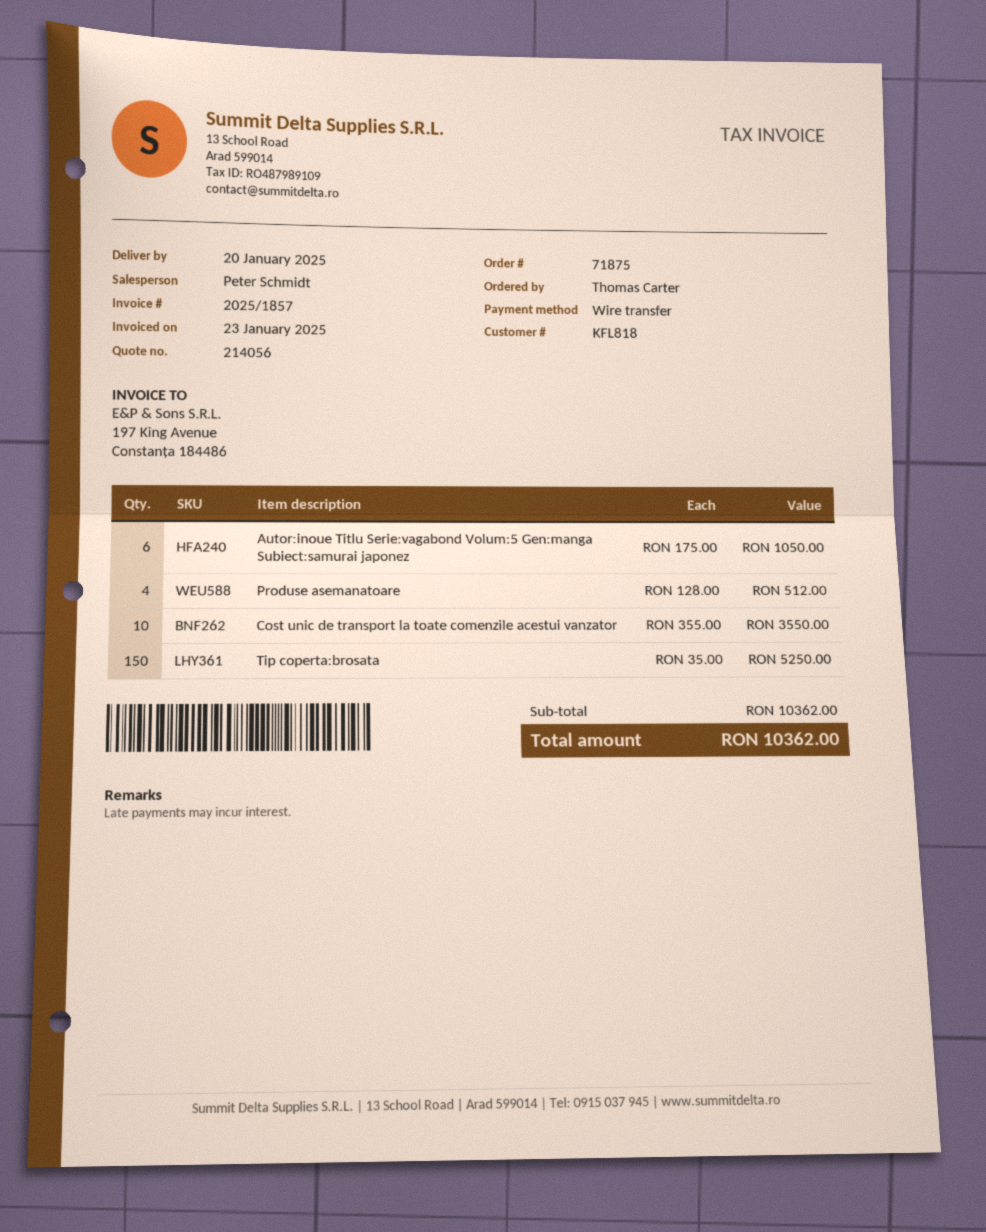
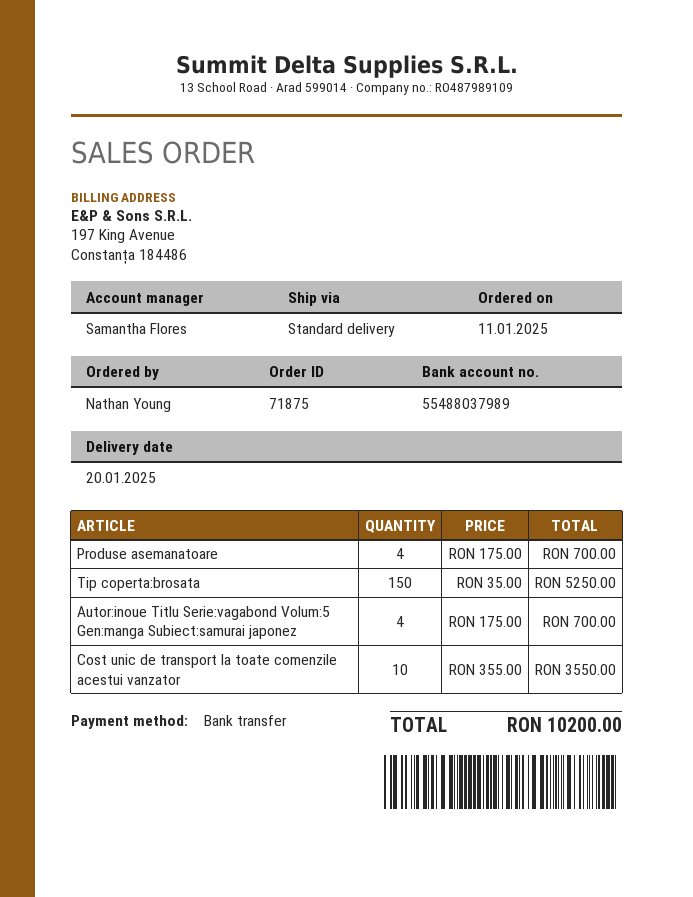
ordered by: Thomas Carter -> Nathan Young
sales rep: Peter Schmidt -> Samantha Flores
Autor:inoue Titlu Serie:vagabond Volum:5 Gen:manga Subiect:samurai japonez: 6 x 175.00 = 1050.00 -> 4 x 175.00 = 700.00
Produse asemanatoare: 4 x 128.00 = 512.00 -> 4 x 175.00 = 700.00
total: 10362.00 -> 10200.00

